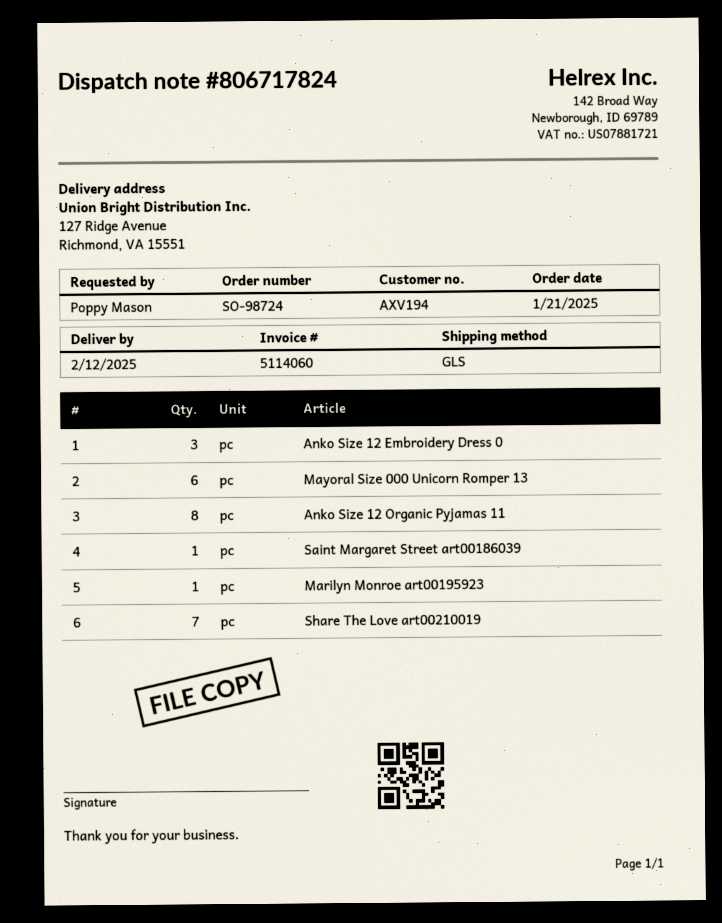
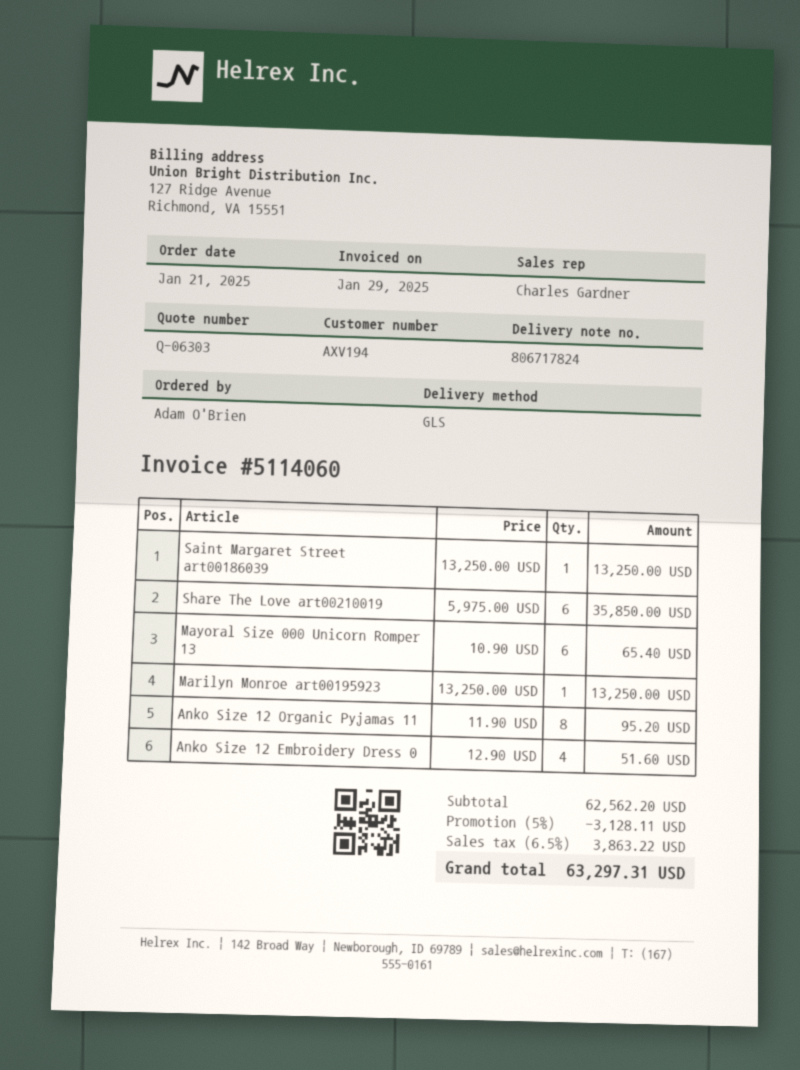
ordered by: Poppy Mason -> Adam O'Brien
Anko Size 12 Embroidery Dress 0: 3 -> 4
Share The Love art00210019: 7 -> 6

